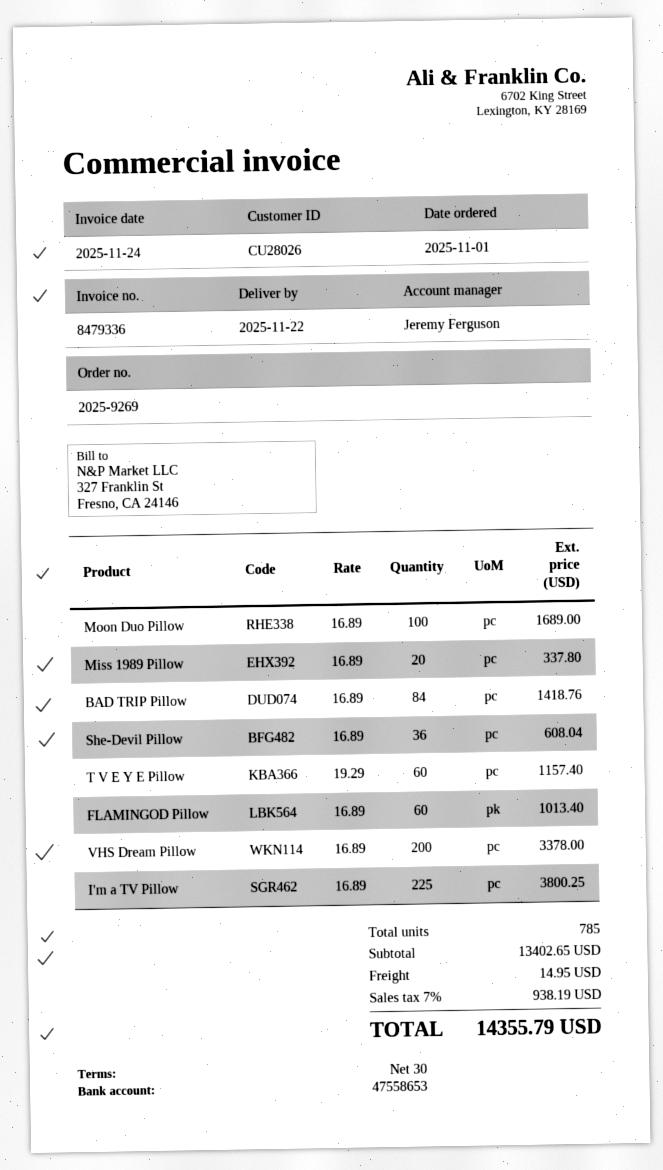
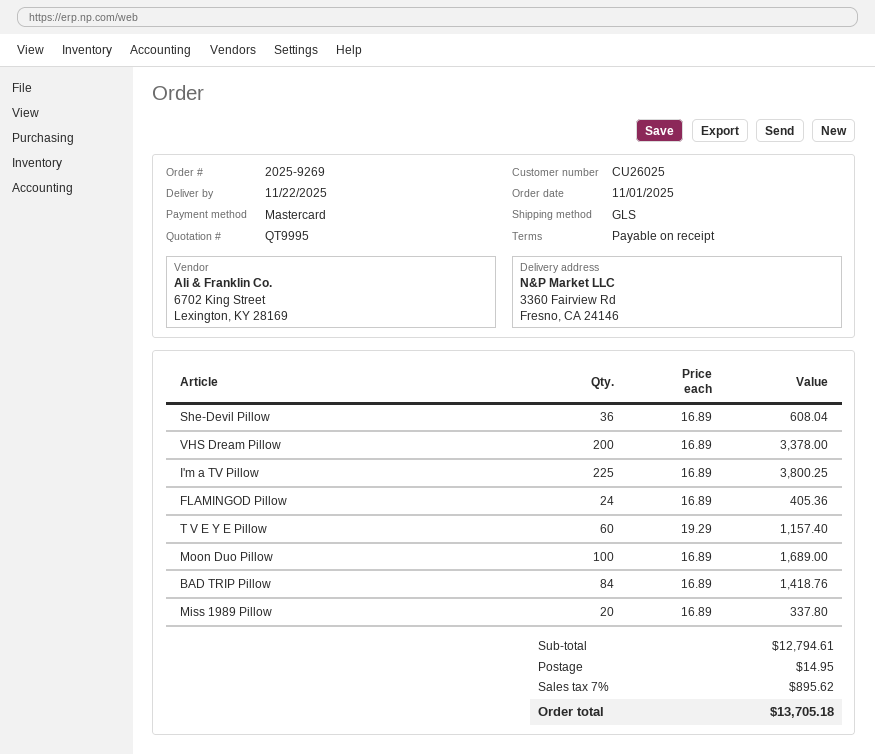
payment terms: 30 days -> on receipt
customer number: CU28026 -> CU26025
FLAMINGOD Pillow: 60 x 16.89 = 1013.40 -> 24 x 16.89 = 405.36
subtotal: 13402.65 -> 12794.61
tax: 7% = 938.19 -> 7% = 895.62
total: 14355.79 -> 13705.18

